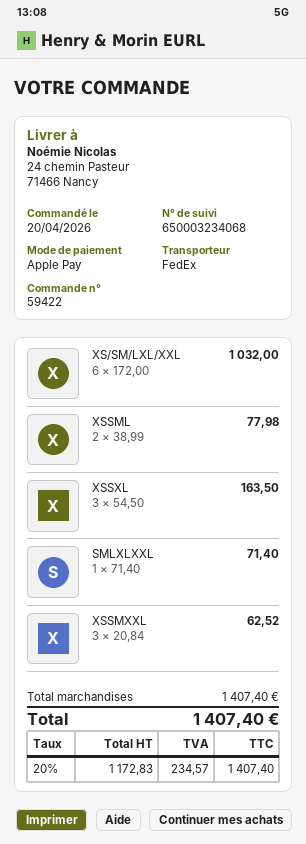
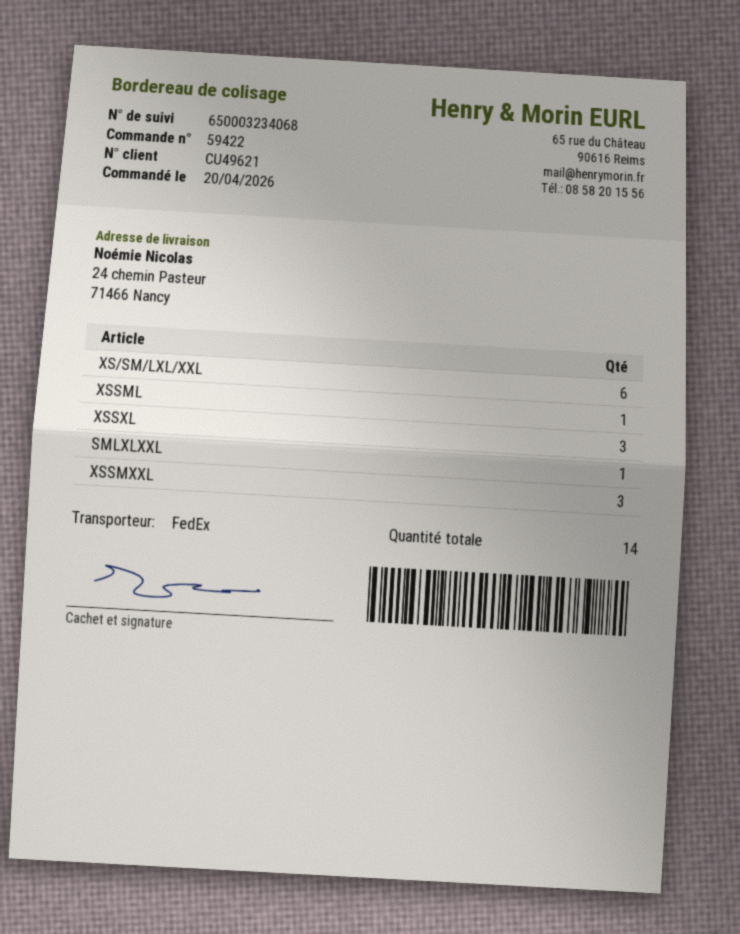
XSSML: 2 -> 1

